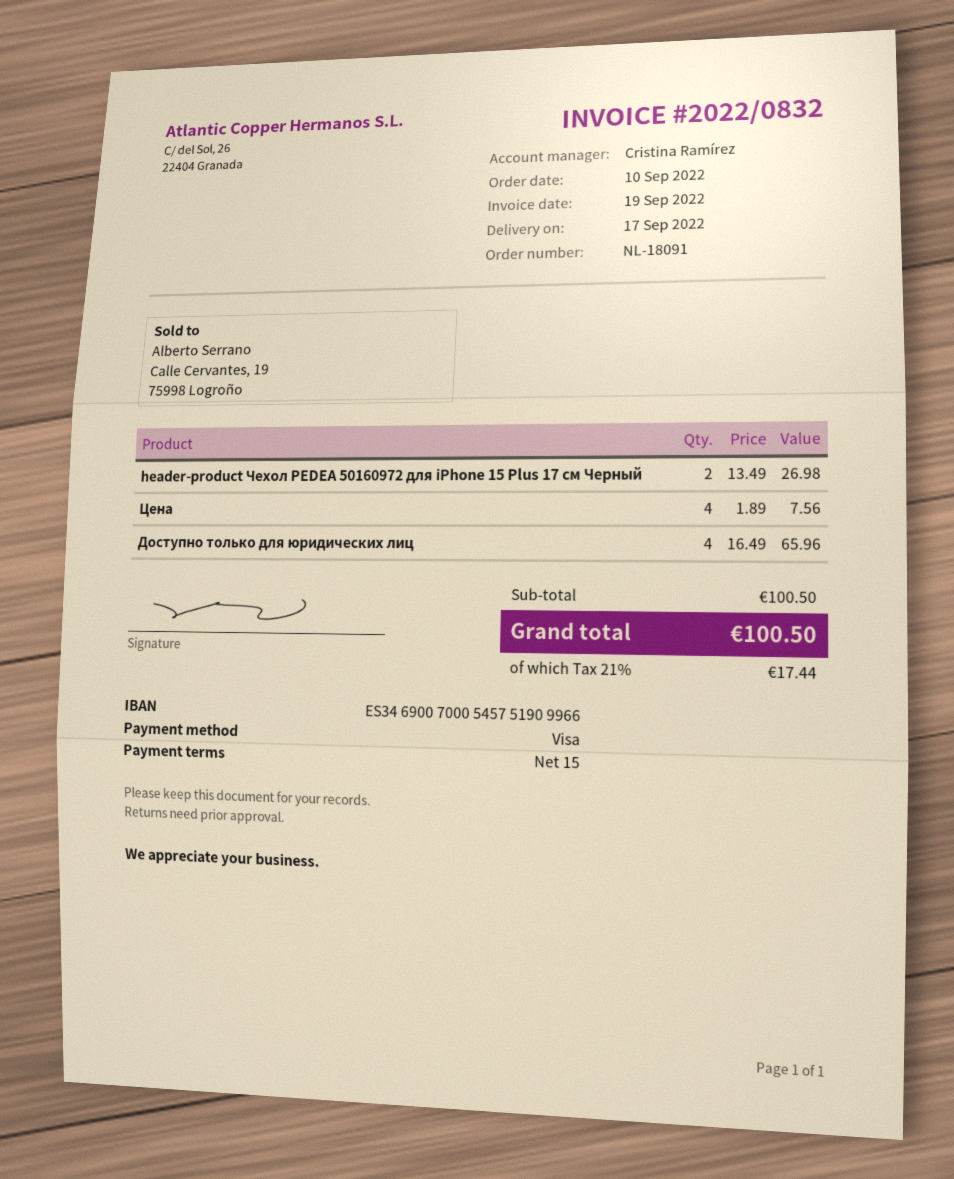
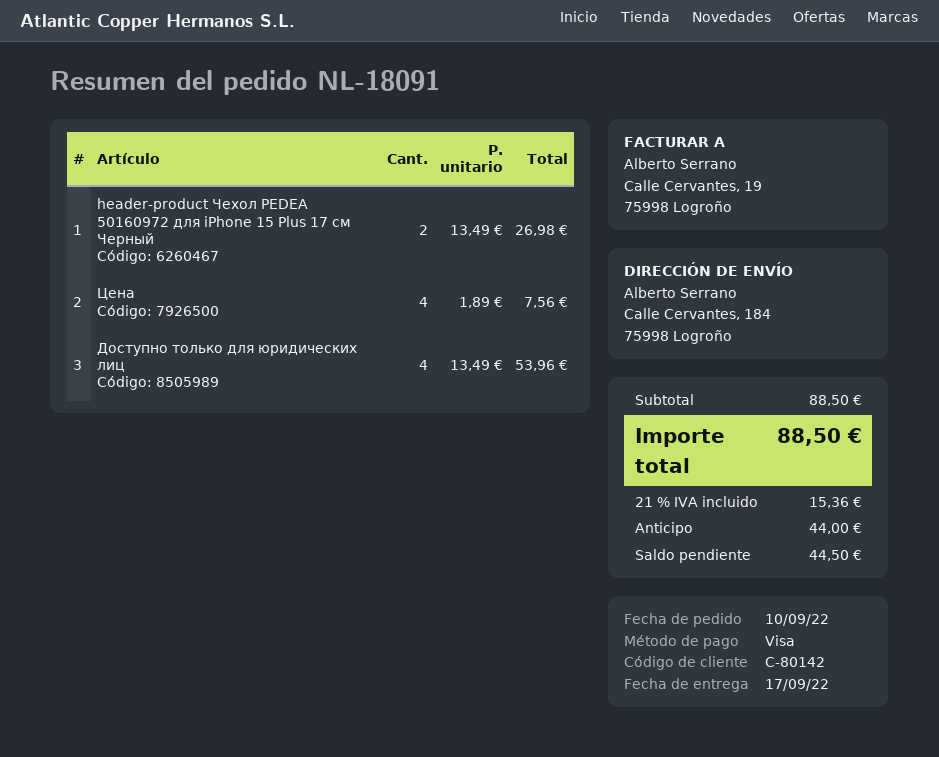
Доступно только для юридических лиц: 4 x 16.49 = 65.96 -> 4 x 13.49 = 53.96
subtotal: 100.50 -> 88.50
tax: 21% = 17.44 -> 21% = 15.36
total: 100.50 -> 88.50

